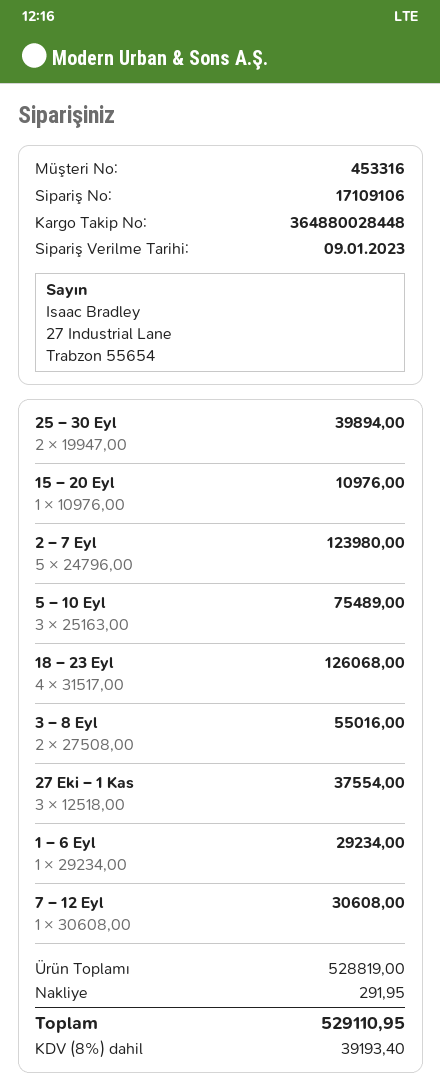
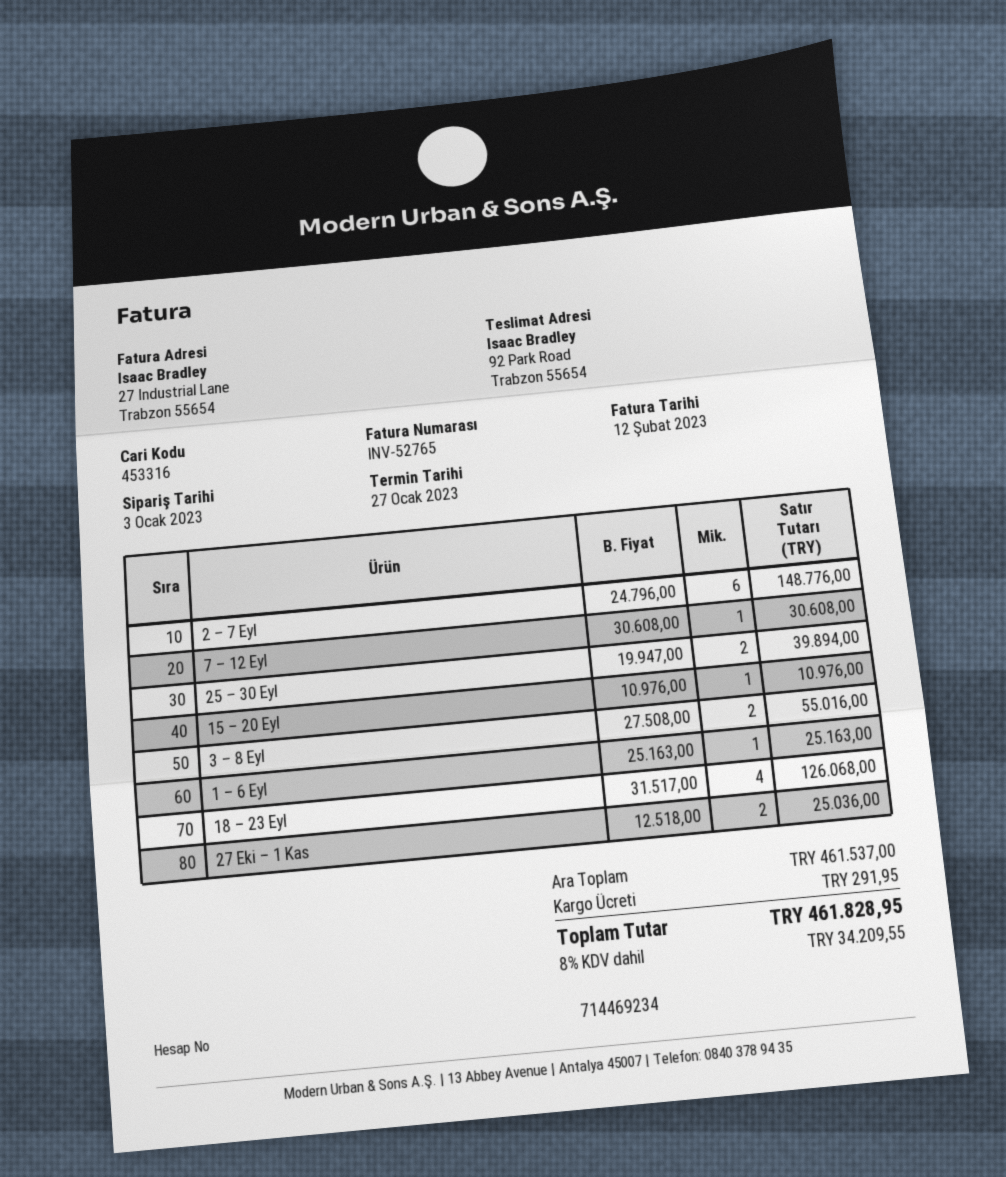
order date: 2023-01-09 -> 2023-01-03
2 – 7 Eyl: 5 x 24796.00 = 123980.00 -> 6 x 24796.00 = 148776.00
5 – 10 Eyl: 3 x 25163.00 = 75489.00 -> none
27 Eki – 1 Kas: 3 x 12518.00 = 37554.00 -> 2 x 12518.00 = 25036.00
1 – 6 Eyl: 1 x 29234.00 = 29234.00 -> 1 x 25163.00 = 25163.00
subtotal: 528819.00 -> 461537.00
tax: 8% = 39193.40 -> 8% = 34209.55
total: 529110.95 -> 461828.95

